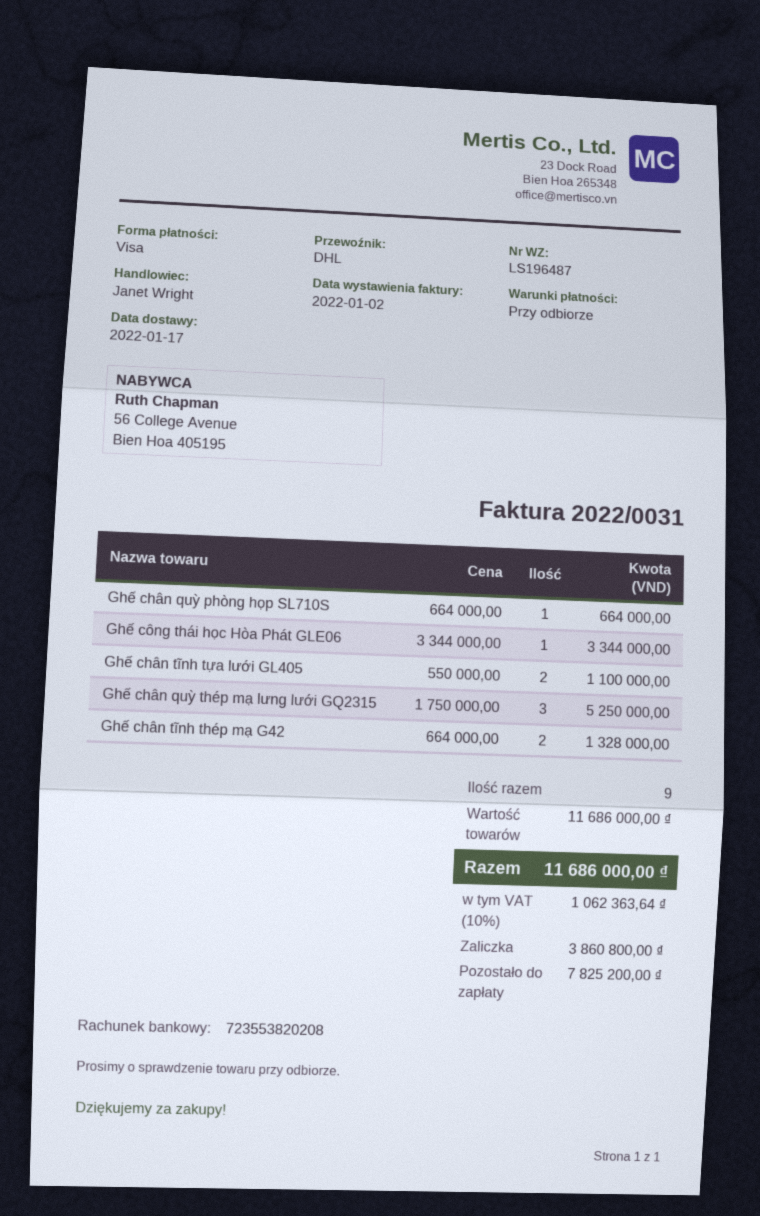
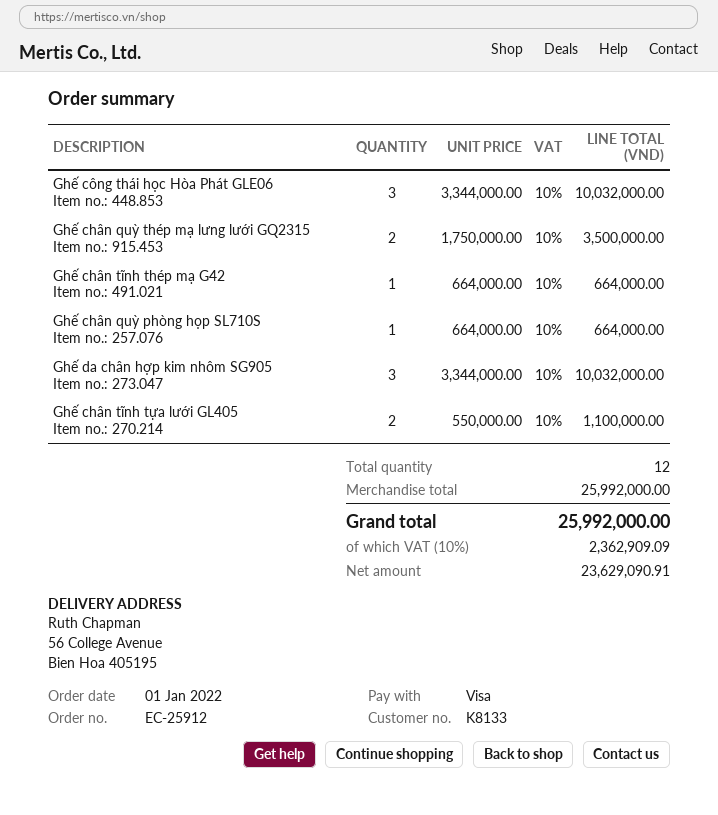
Ghế công thái học Hòa Phát GLE06: 1 x 3344000.00 = 3344000.00 -> 3 x 3344000.00 = 10032000.00
Ghế chân quỳ thép mạ lưng lưới GQ2315: 3 x 1750000.00 = 5250000.00 -> 2 x 1750000.00 = 3500000.00
Ghế chân tĩnh thép mạ G42: 2 x 664000.00 = 1328000.00 -> 1 x 664000.00 = 664000.00
Ghế da chân hợp kim nhôm SG905: none -> 3 x 3344000.00 = 10032000.00
total quantity: 9 -> 12
subtotal: 11686000.00 -> 25992000.00
tax: 10% = 1062363.64 -> 10% = 2362909.09
total: 11686000.00 -> 25992000.00

